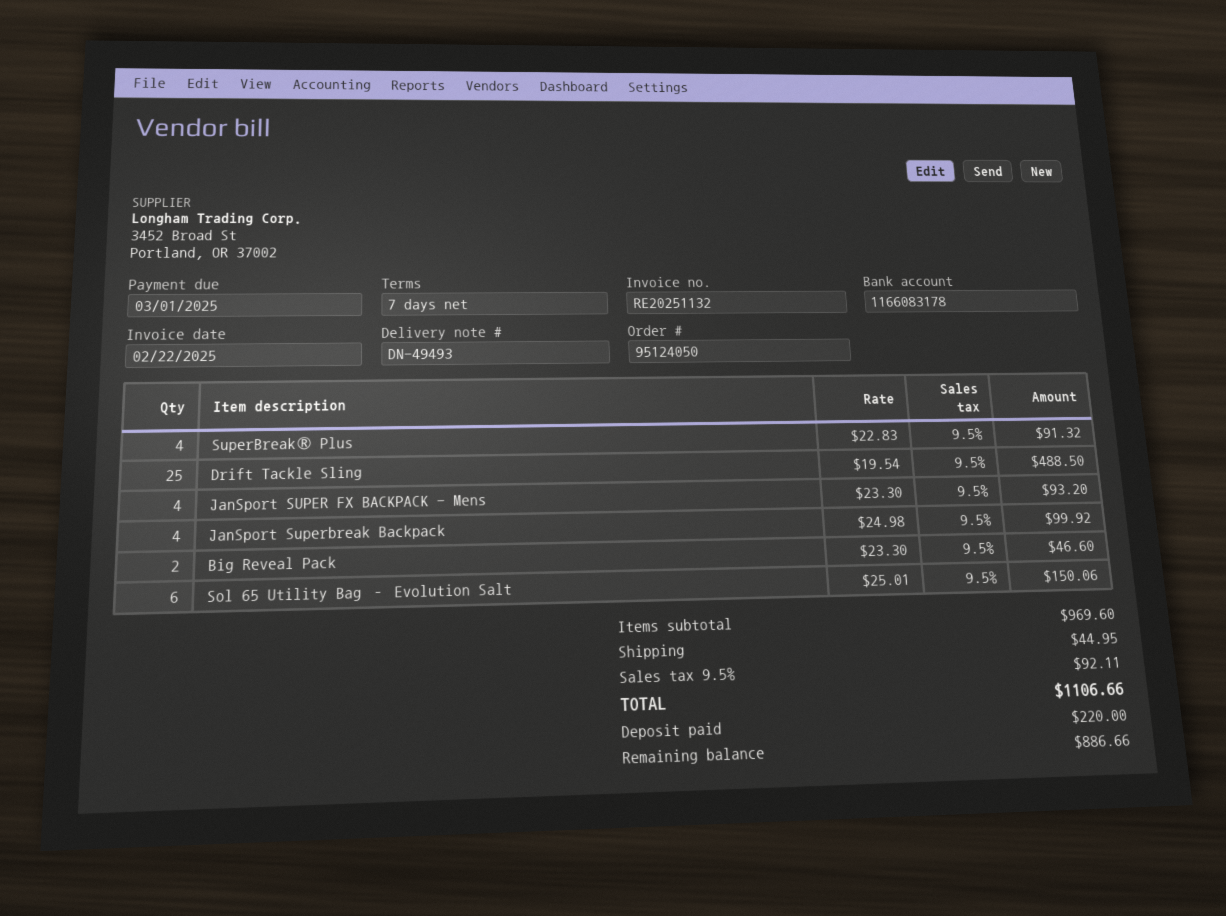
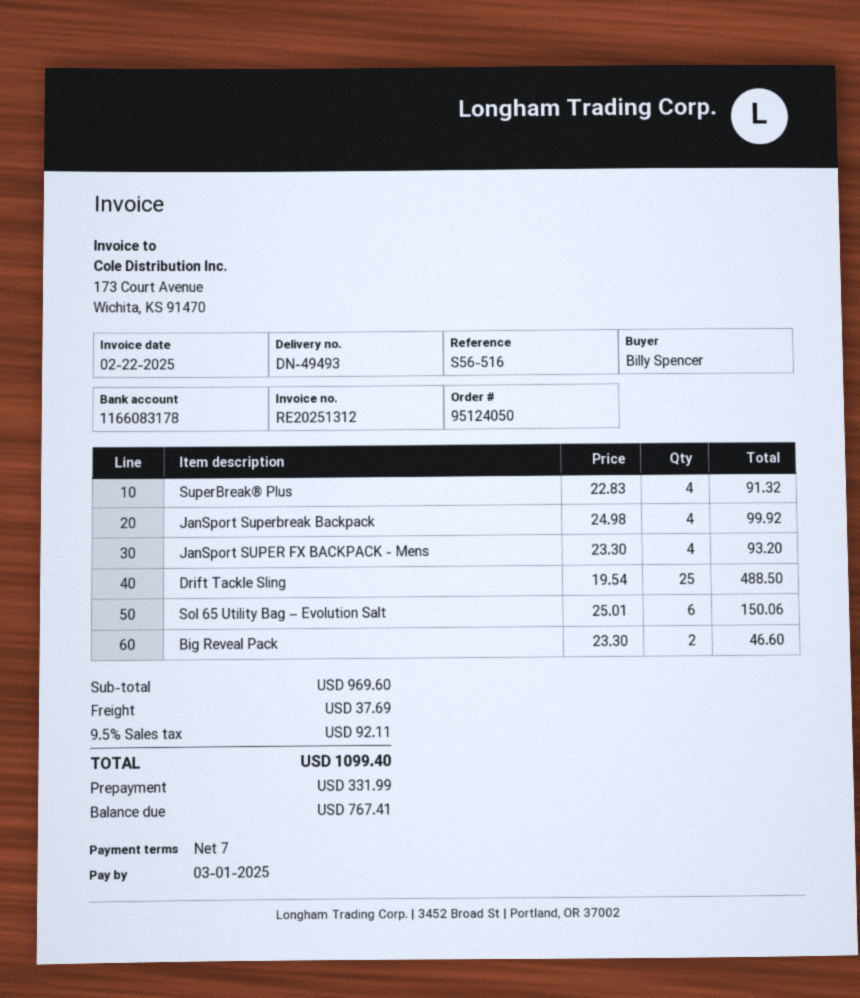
invoice number: RE20251132 -> RE20251312
shipping: 44.95 -> 37.69
total: 1106.66 -> 1099.40
deposit: 220.00 -> 331.99
balance: 886.66 -> 767.41

